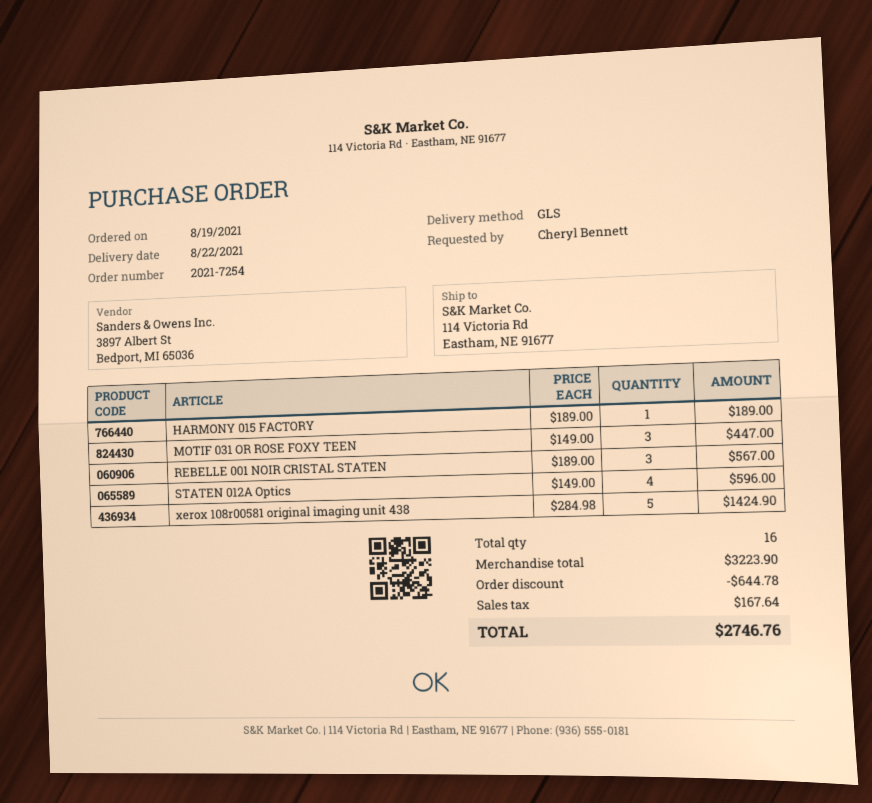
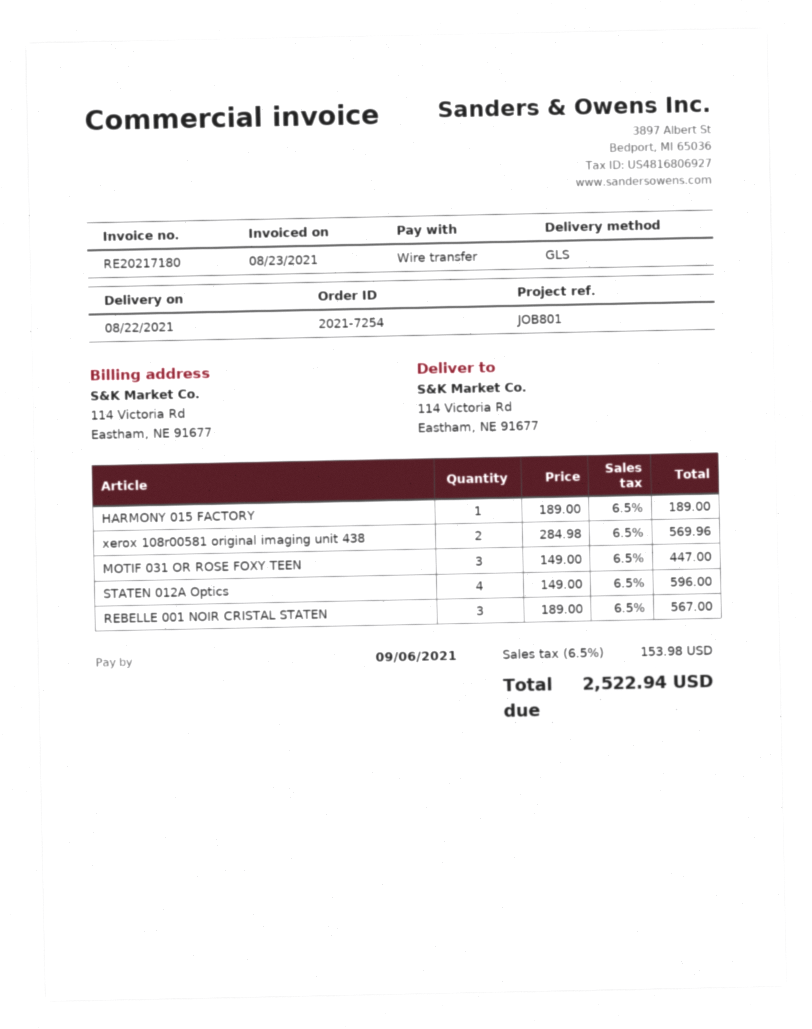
xerox 108r00581 original imaging unit 438: 5 x 284.98 = 1424.90 -> 2 x 284.98 = 569.96
discount: 644.78 -> none
tax: 167.64 -> 153.98
total: 2746.76 -> 2522.94

